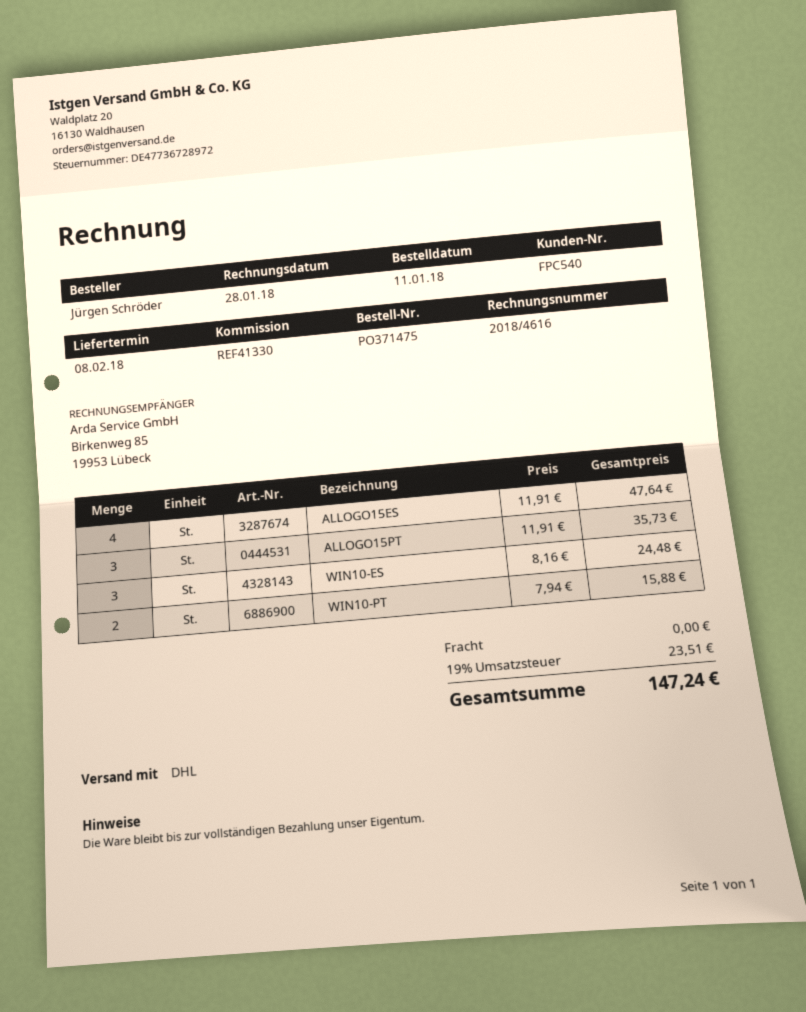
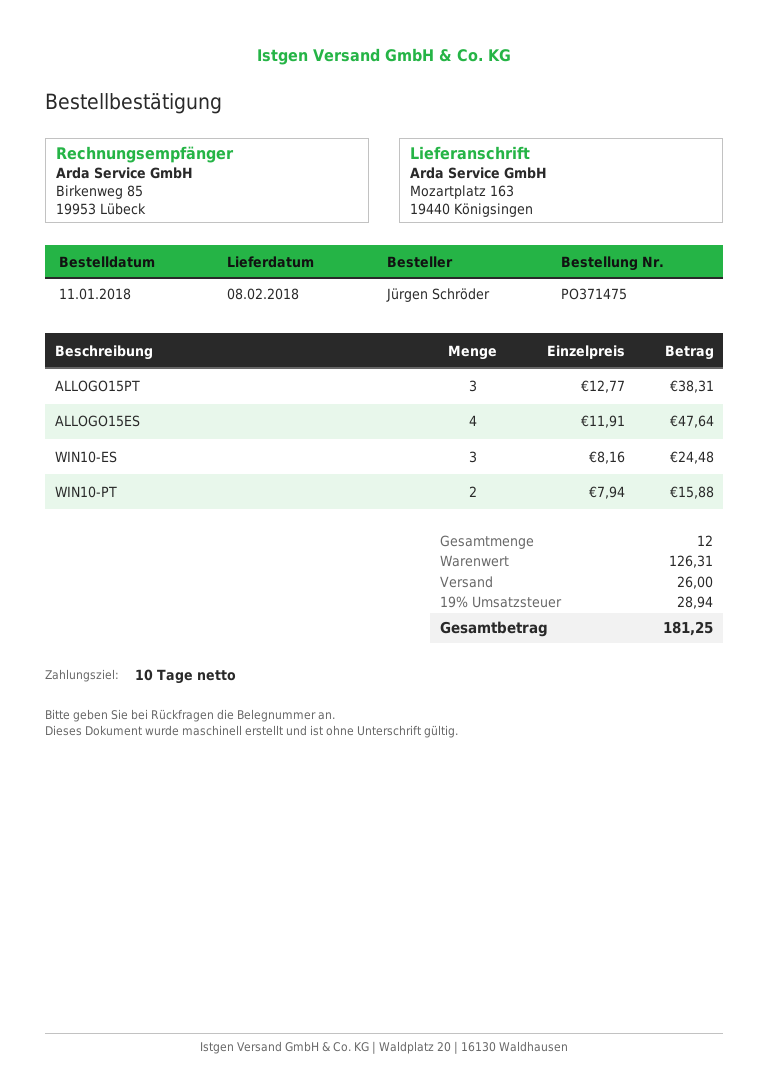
ALLOGO15PT: 3 x 11.91 = 35.73 -> 3 x 12.77 = 38.31
shipping: 0.00 -> 26.00
tax: 19% = 23.51 -> 19% = 28.94
total: 147.24 -> 181.25

